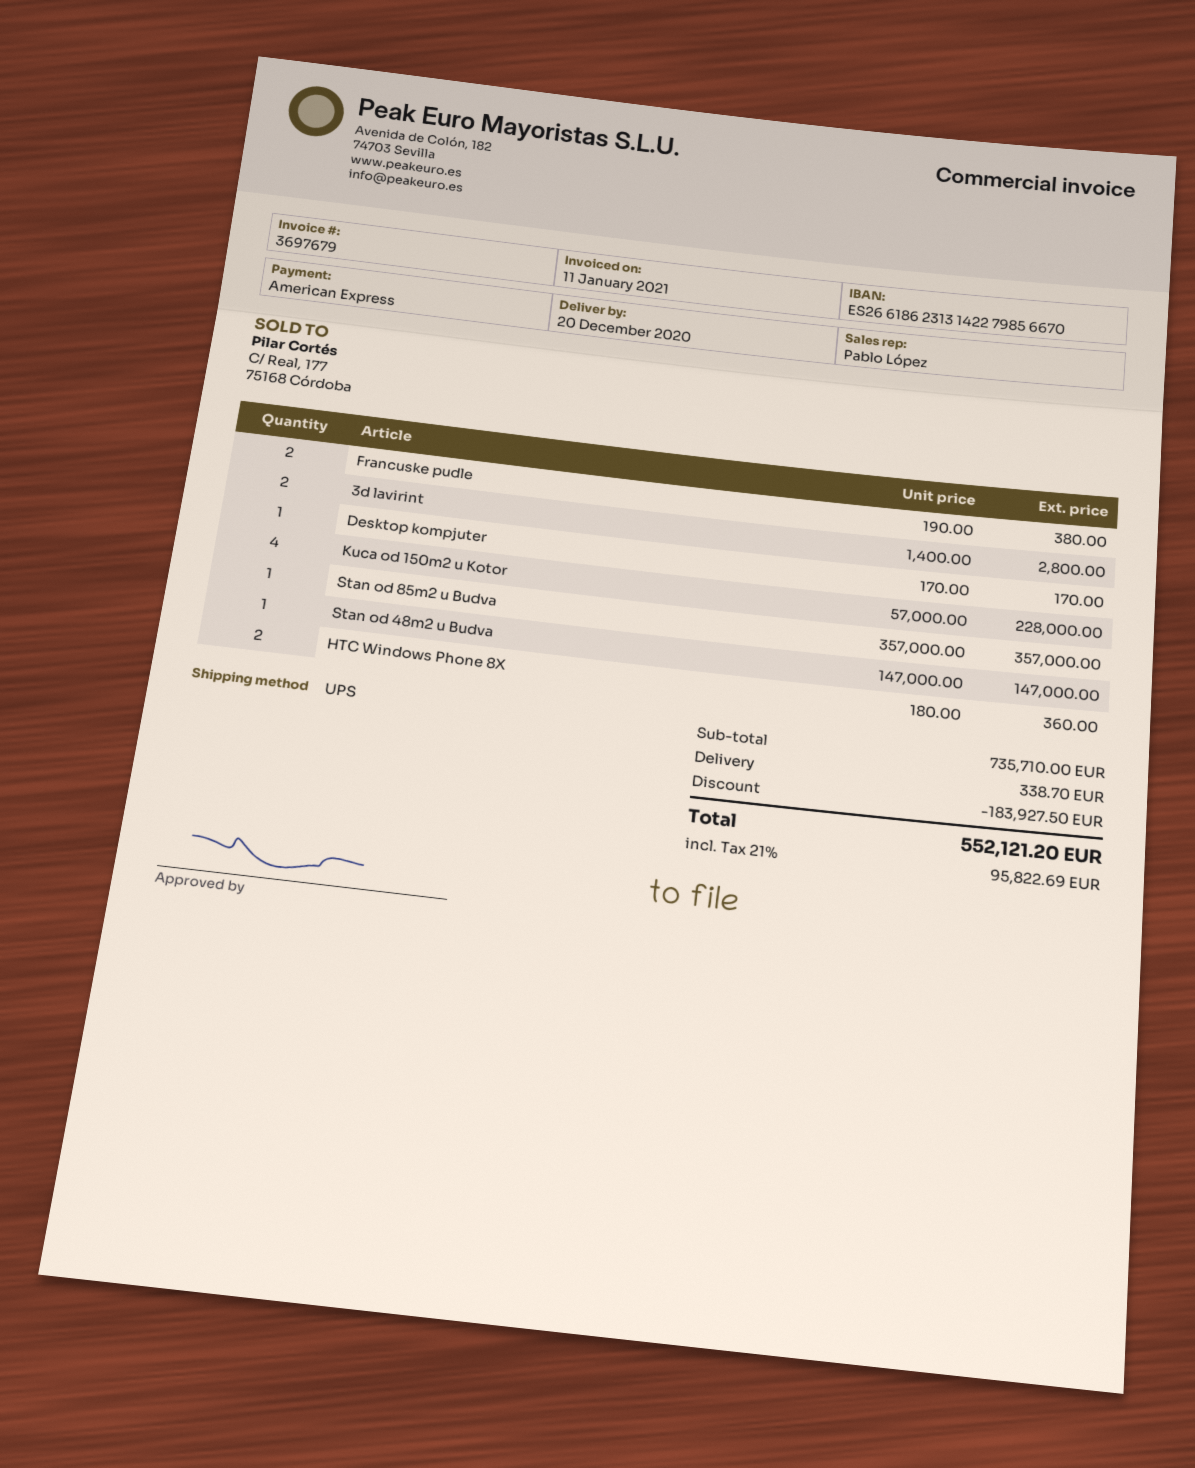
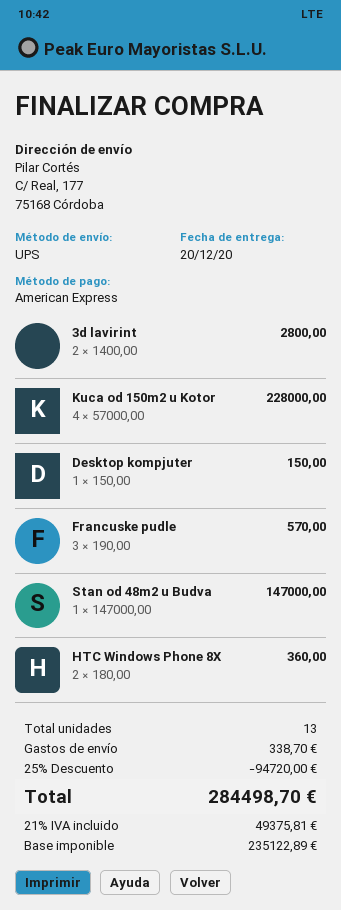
Francuske pudle: 2 x 190.00 = 380.00 -> 3 x 190.00 = 570.00
Desktop kompjuter: 1 x 170.00 = 170.00 -> 1 x 150.00 = 150.00
Stan od 85m2 u Budva: 1 x 357000.00 = 357000.00 -> none
discount: 183927.50 -> 94720.00
tax: 21% = 95822.69 -> 21% = 49375.81
total: 552121.20 -> 284498.70

